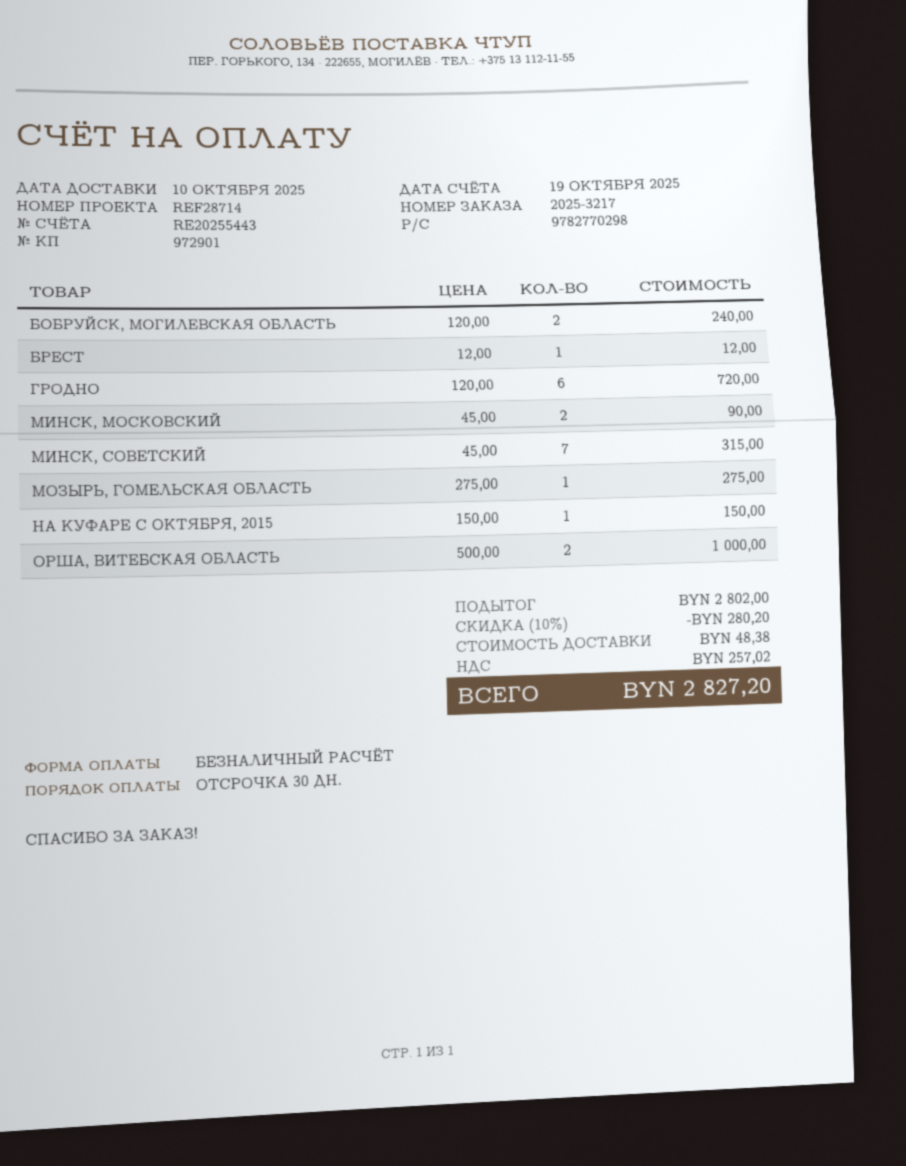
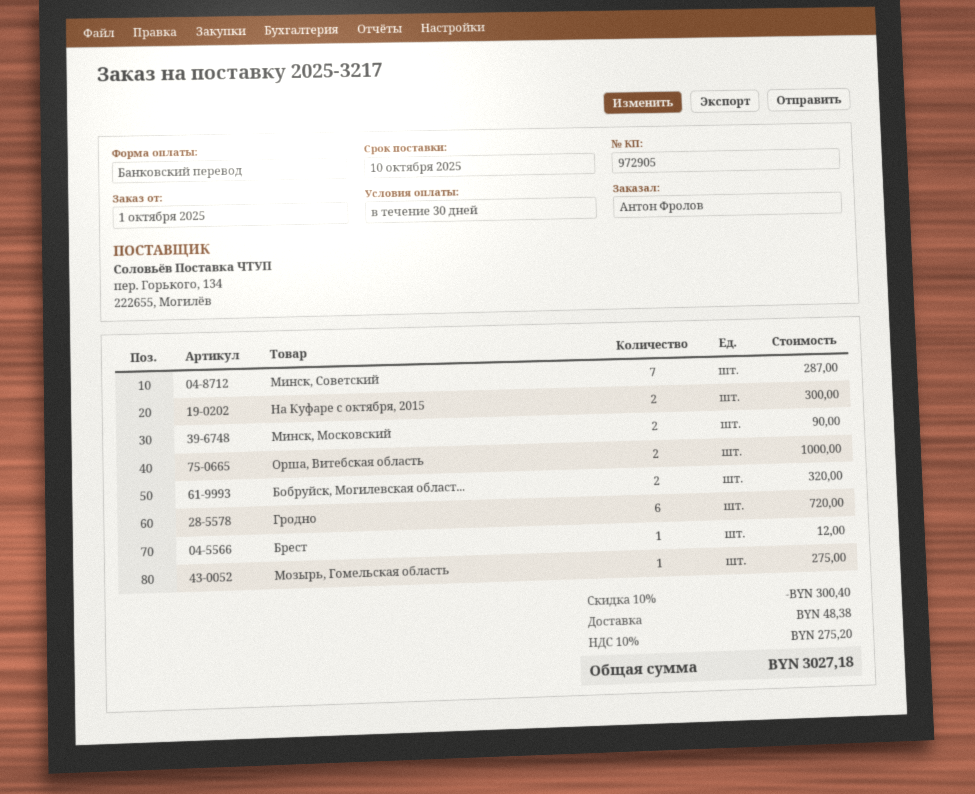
quote number: 972901 -> 972905
БОБРУЙСК, МОГИЛЕВСКАЯ ОБЛАСТЬ: 2 for 240.00 -> 2 for 320.00
МИНСК, СОВЕТСКИЙ: 7 for 315.00 -> 7 for 287.00
НА КУФАРЕ С ОКТЯБРЯ, 2015: 1 for 150.00 -> 2 for 300.00
discount: 10% = 280.20 -> 10% = 300.40
tax: 257.02 -> 275.20
total: 2827.20 -> 3027.18

